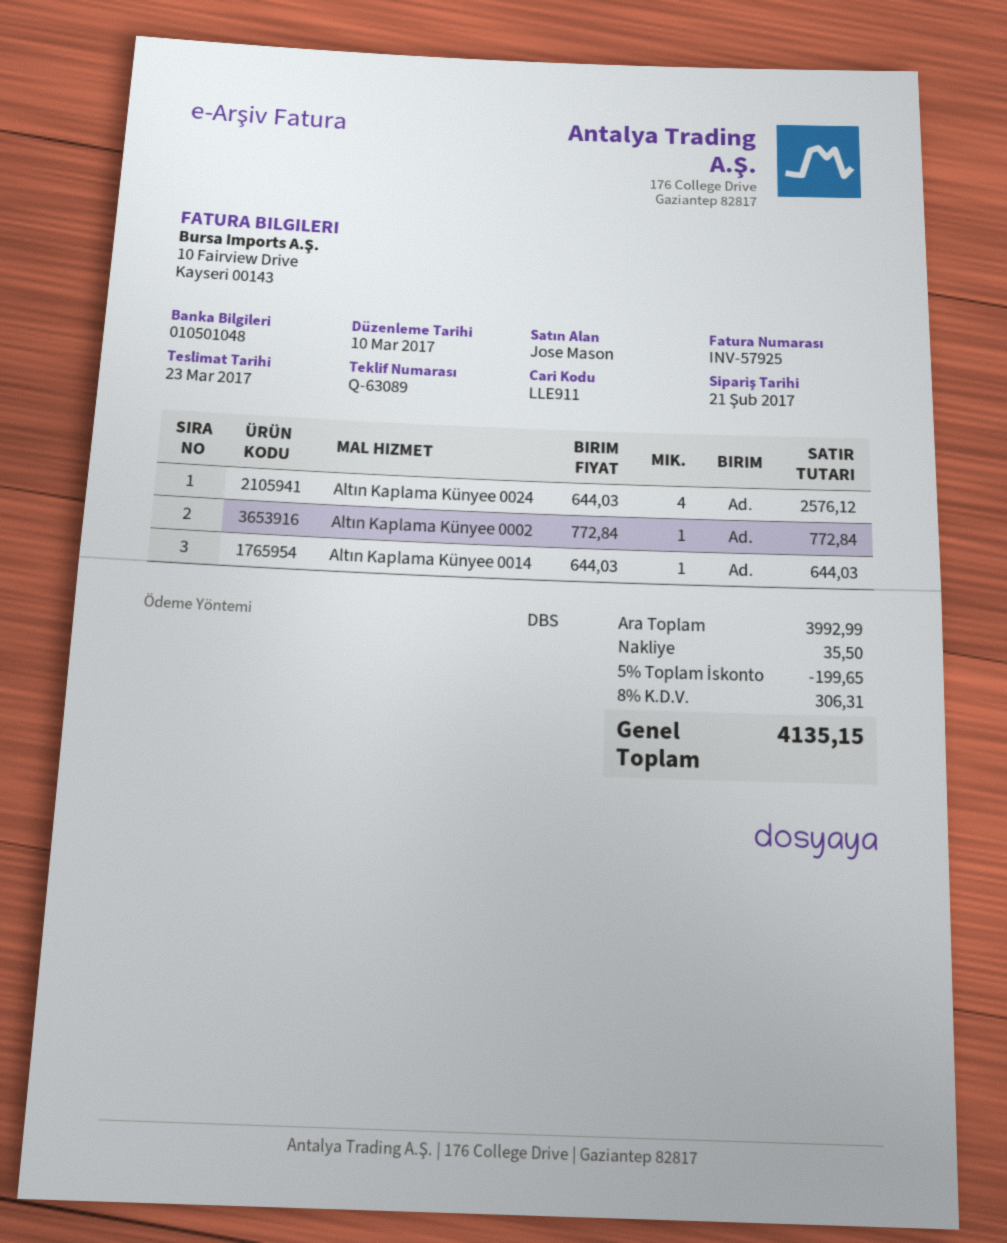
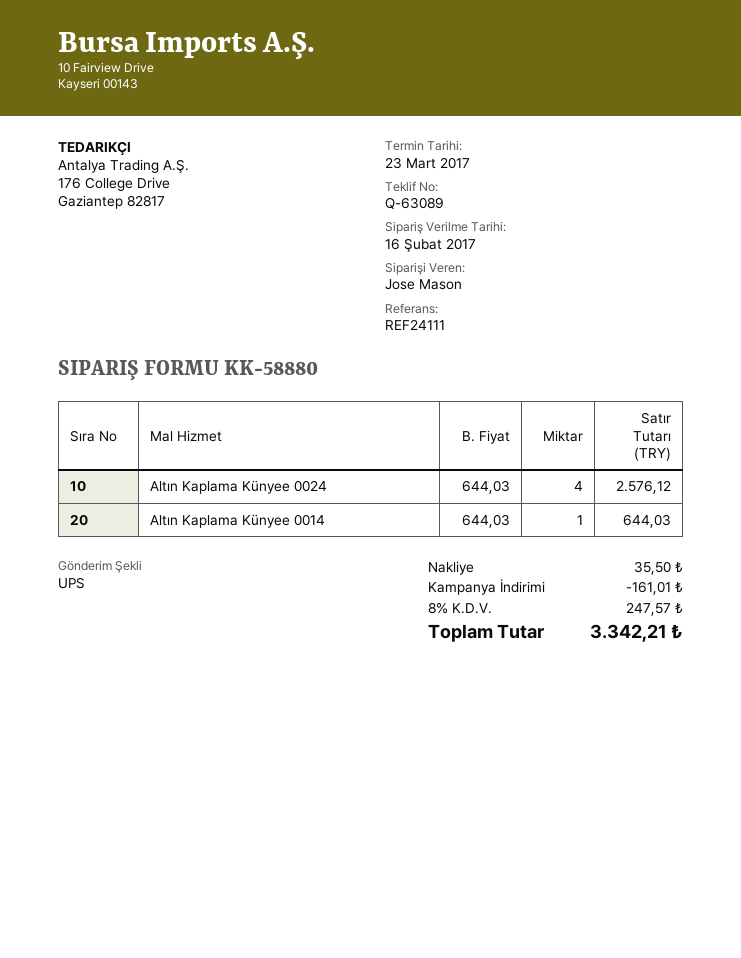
order date: 2017-02-21 -> 2017-02-16
Altın Kaplama Künyee 0002: 1 x 772.84 = 772.84 -> none
discount: 199.65 -> 161.01
tax: 8% = 306.31 -> 8% = 247.57
total: 4135.15 -> 3342.21

